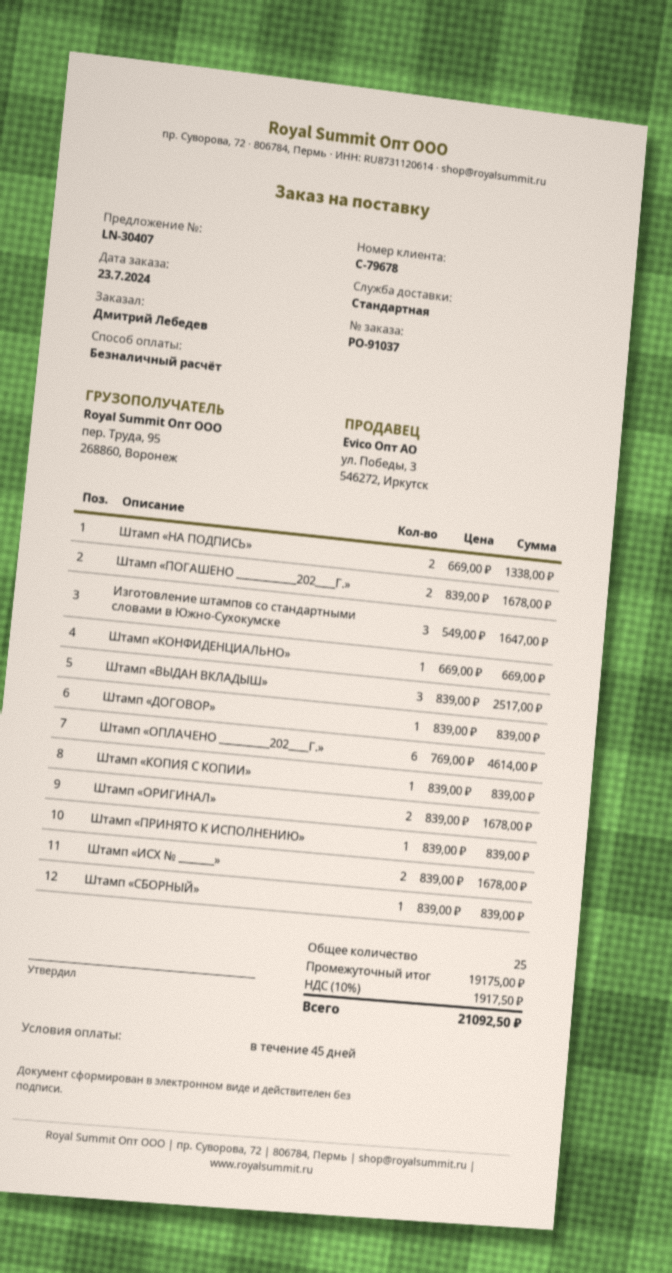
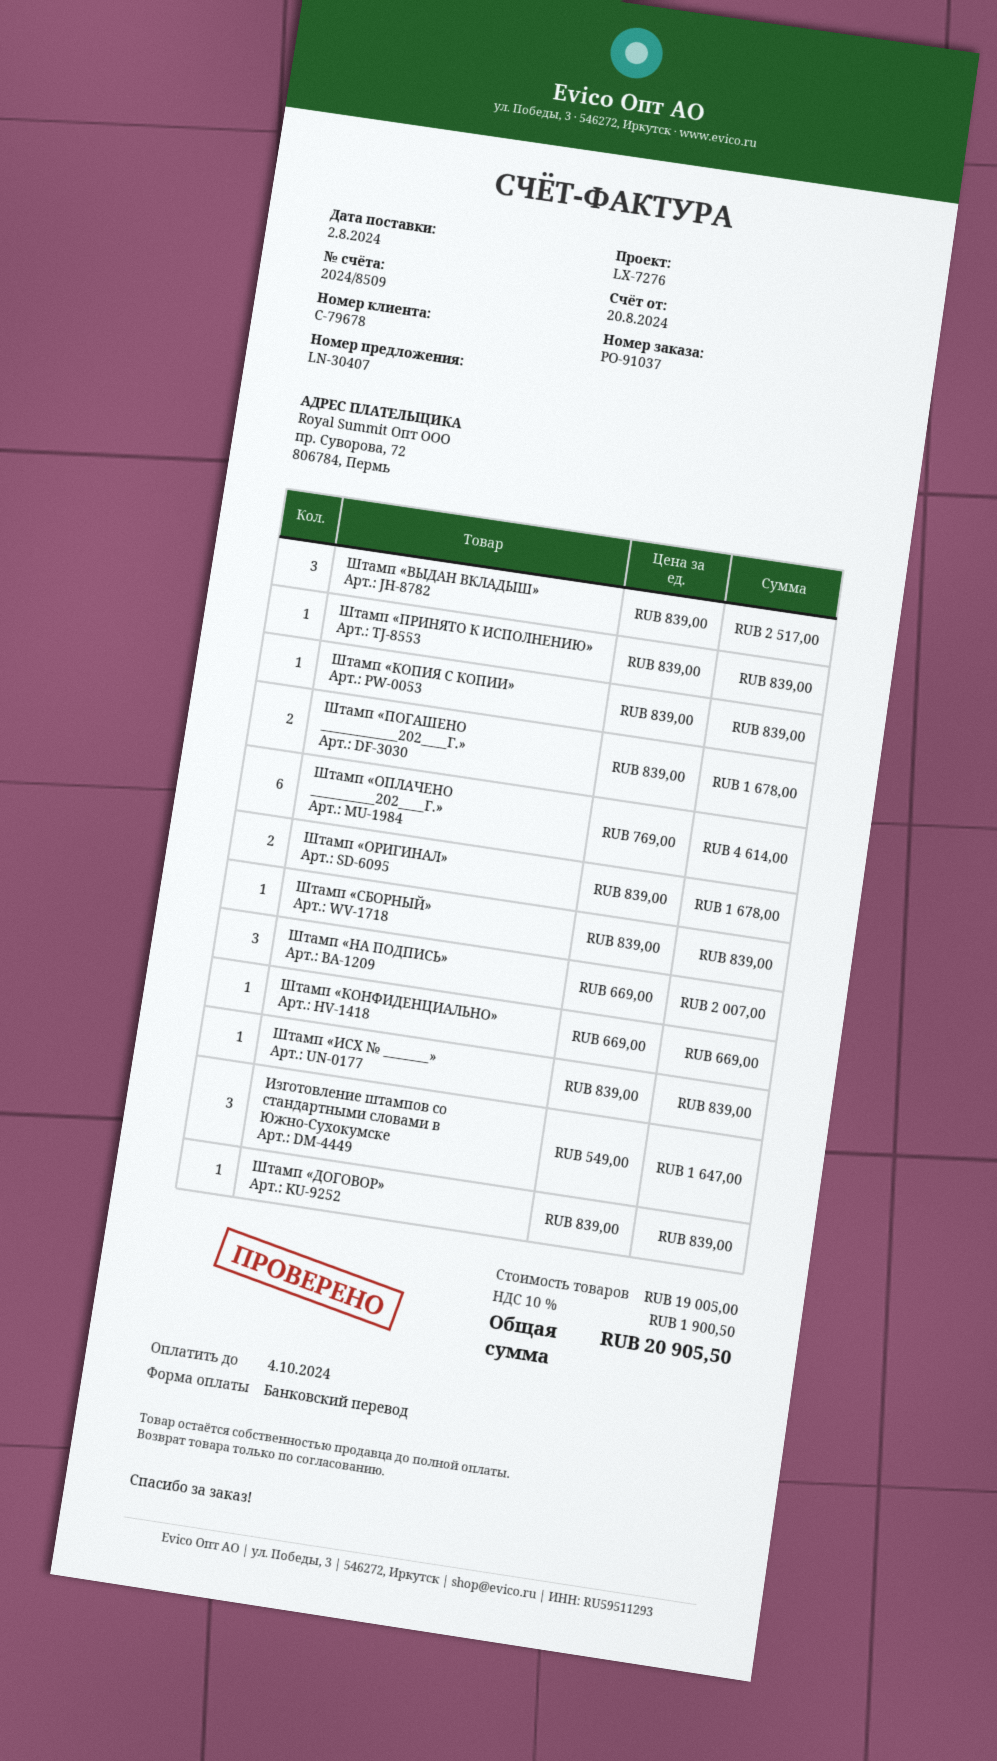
Штамп «НА ПОДПИСЬ»: 2 x 669.00 = 1338.00 -> 3 x 669.00 = 2007.00
Штамп «ИСХ № _______»: 2 x 839.00 = 1678.00 -> 1 x 839.00 = 839.00
subtotal: 19175.00 -> 19005.00
tax: 10% = 1917.50 -> 10% = 1900.50
total: 21092.50 -> 20905.50

